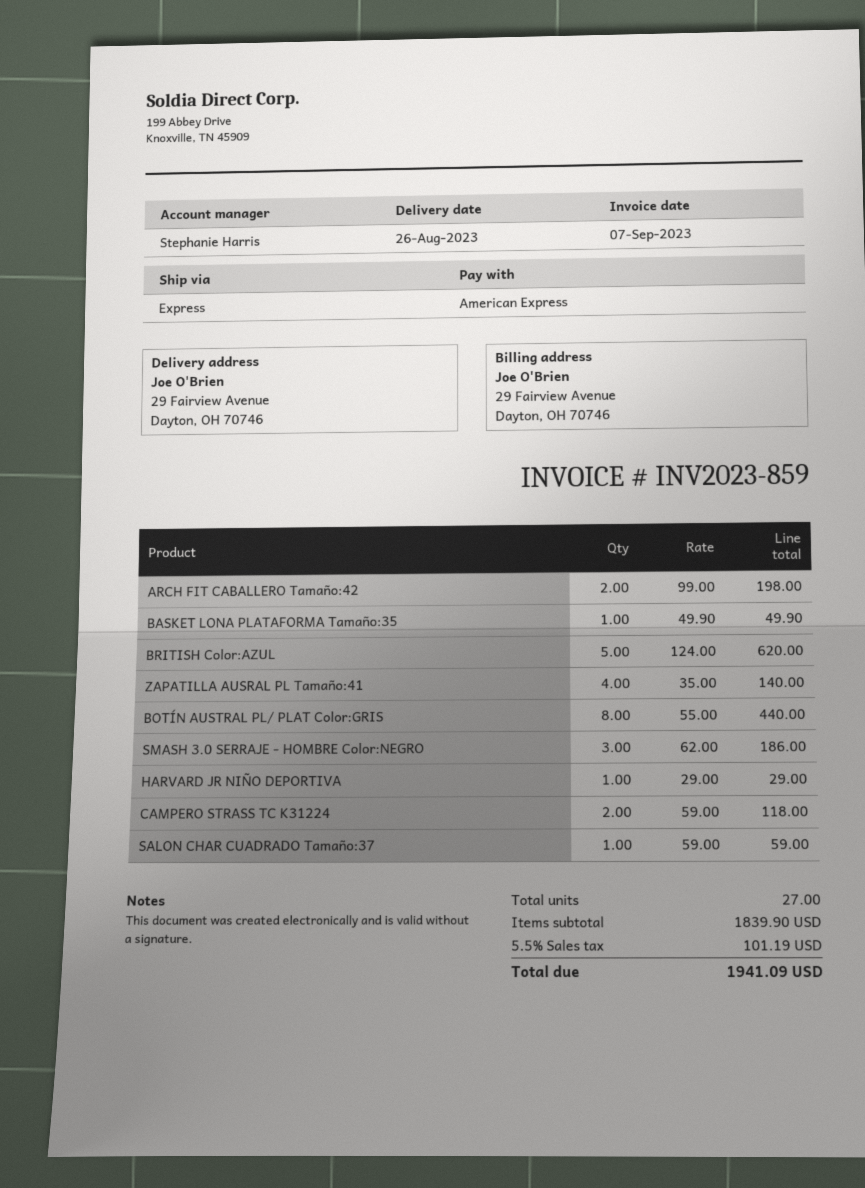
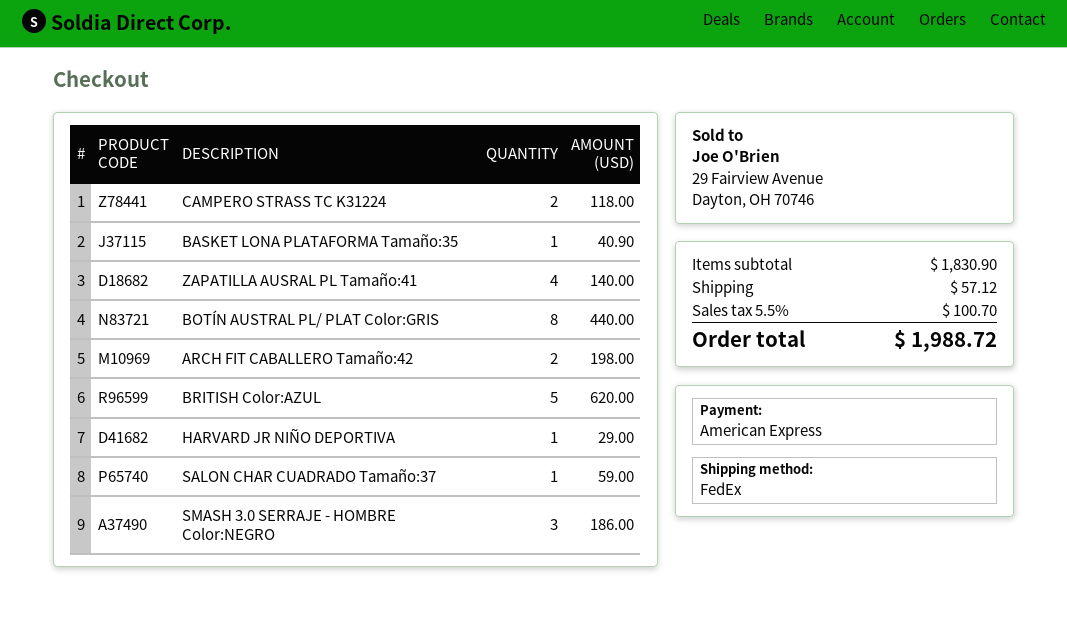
shipping method: express -> FedEx
BASKET LONA PLATAFORMA Tamaño:35: 1 for 49.90 -> 1 for 40.90
subtotal: 1839.90 -> 1830.90
shipping: none -> 57.12
tax: 5.5% = 101.19 -> 5.5% = 100.70
total: 1941.09 -> 1988.72

